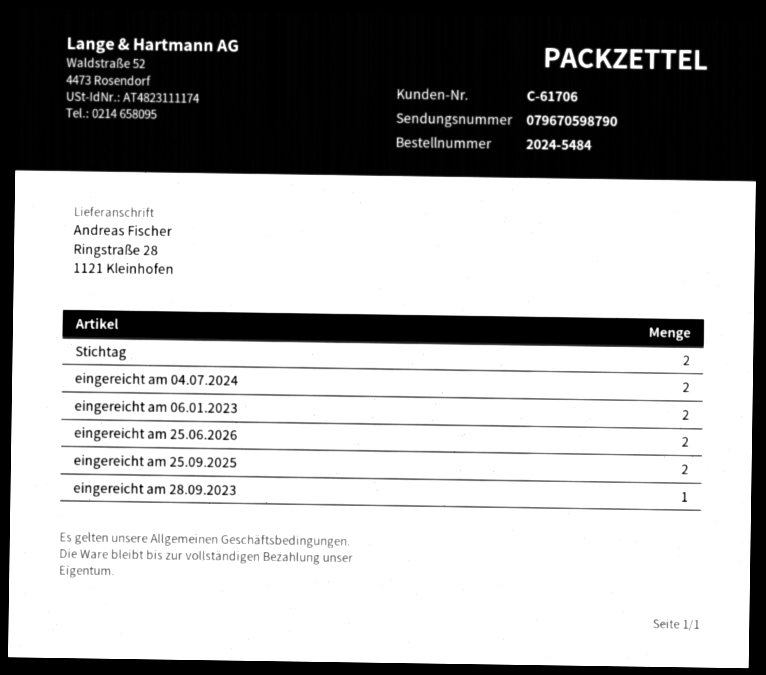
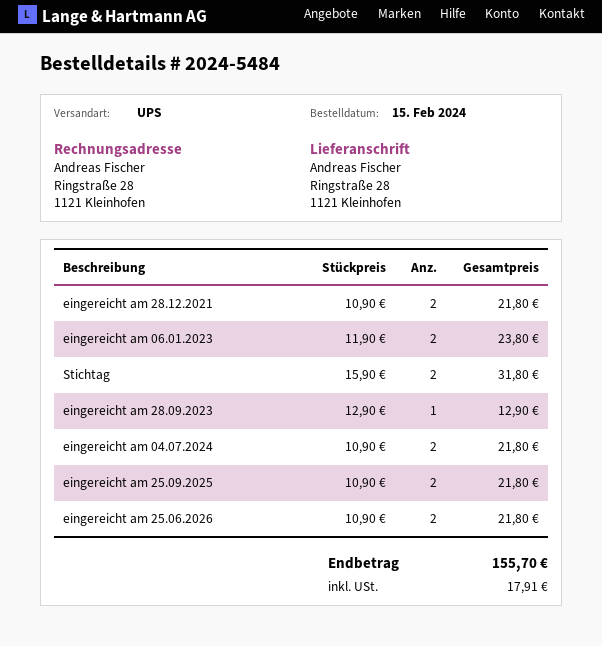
eingereicht am 28.12.2021: none -> 2

